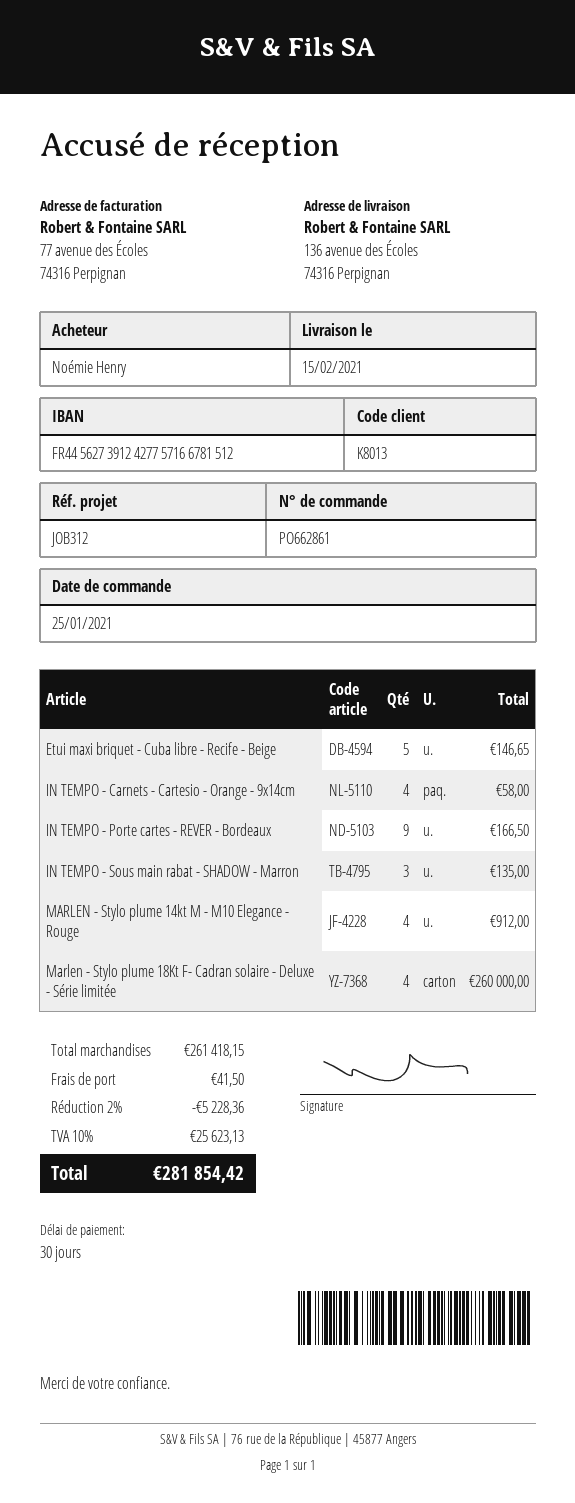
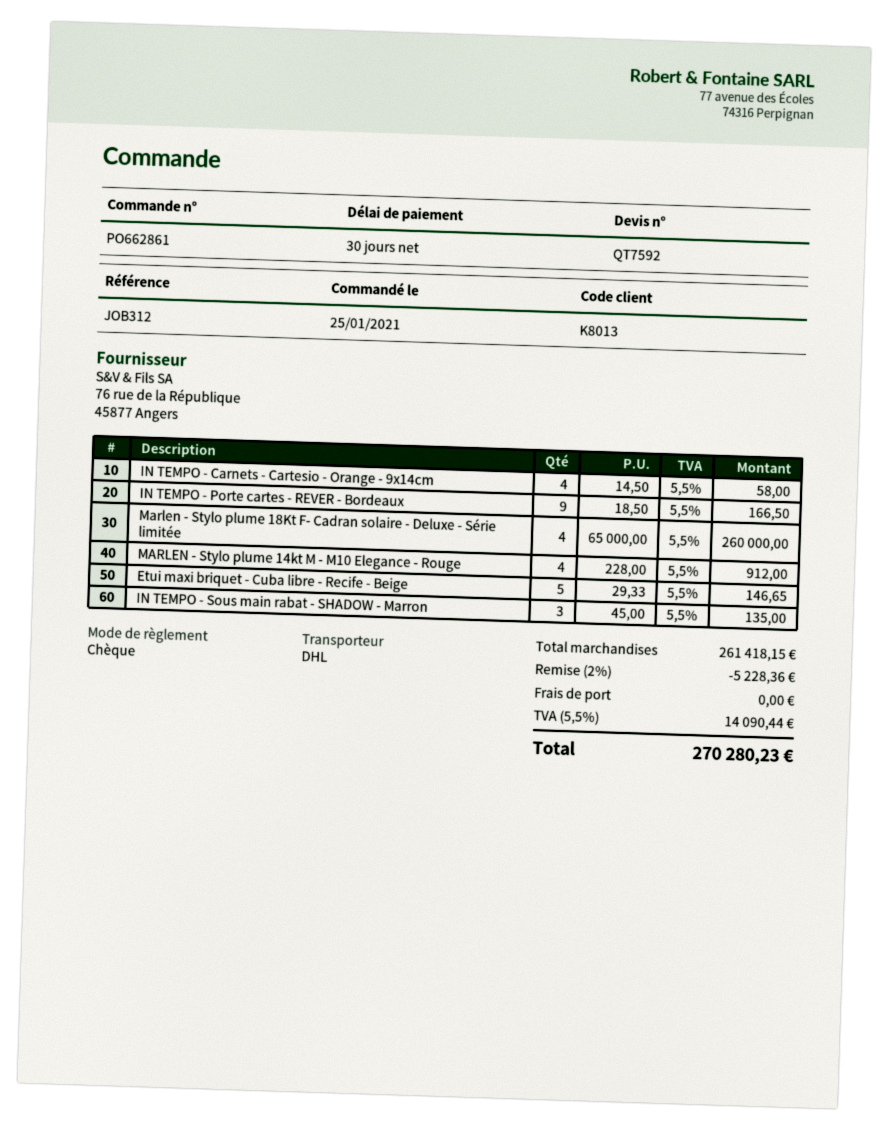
shipping: 41.50 -> 0.00
tax: 10% = 25623.13 -> 5.5% = 14090.44
total: 281854.42 -> 270280.23

